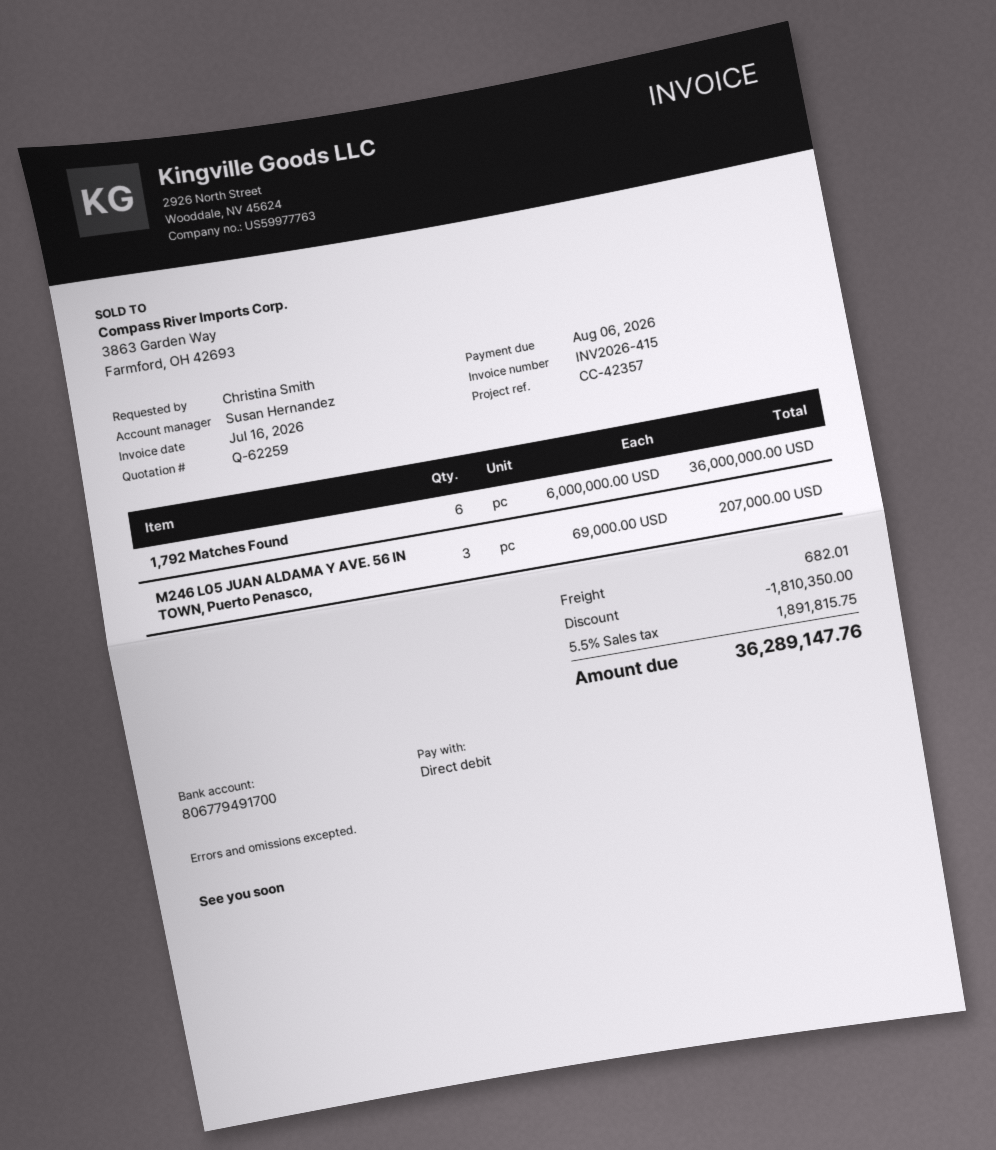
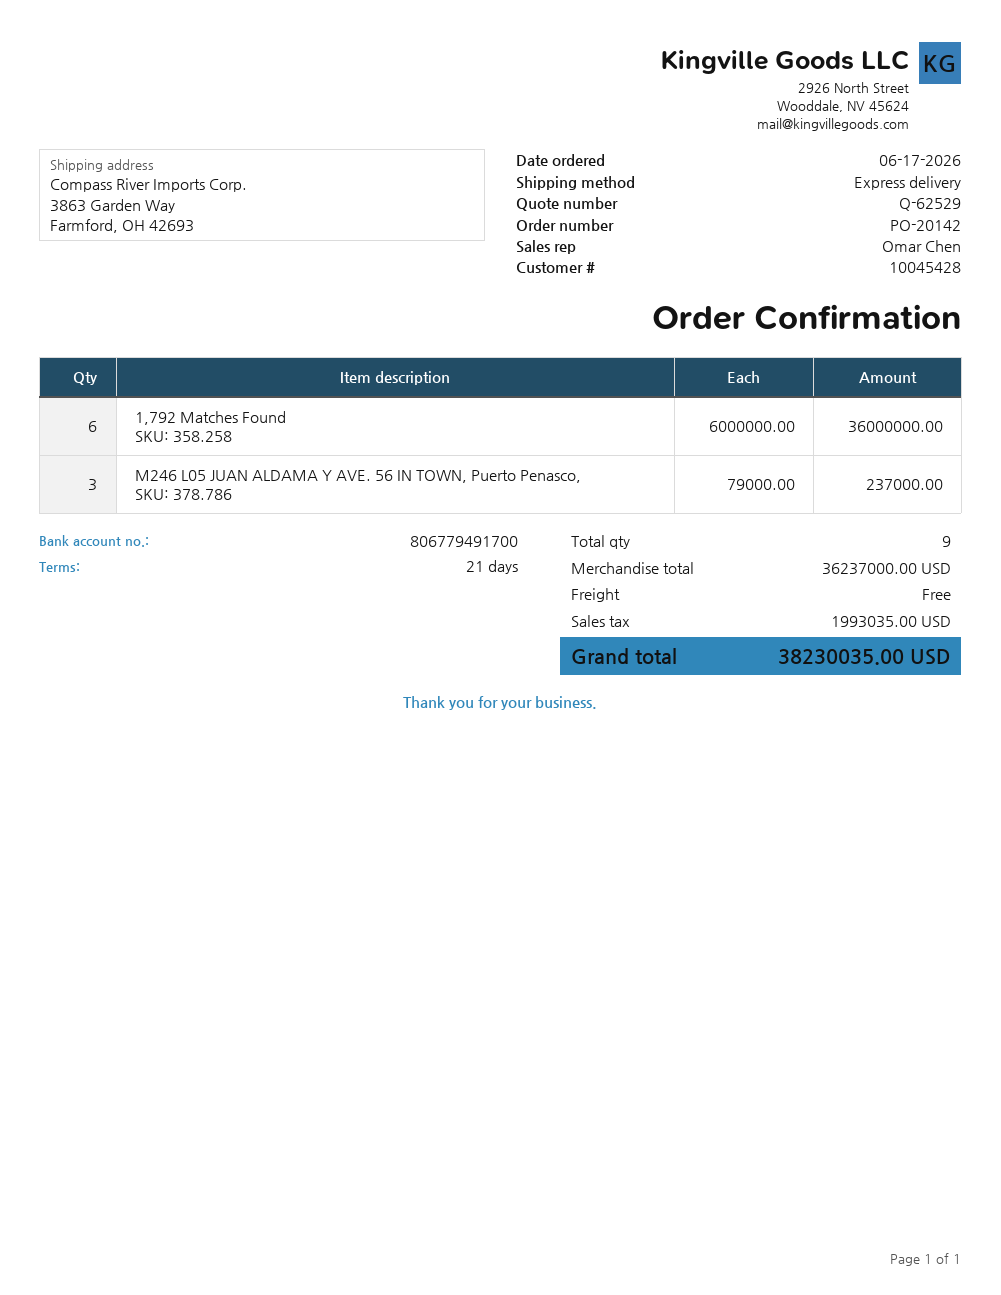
quote number: Q-62259 -> Q-62529
sales rep: Susan Hernandez -> Omar Chen
M246 L05 JUAN ALDAMA Y AVE. 56 IN TOWN, Puerto Penasco,: 3 x 69000.00 = 207000.00 -> 3 x 79000.00 = 237000.00
discount: 1810350.00 -> none
shipping: 682.01 -> 0.00
tax: 1891815.75 -> 1993035.00
total: 36289147.76 -> 38230035.00

